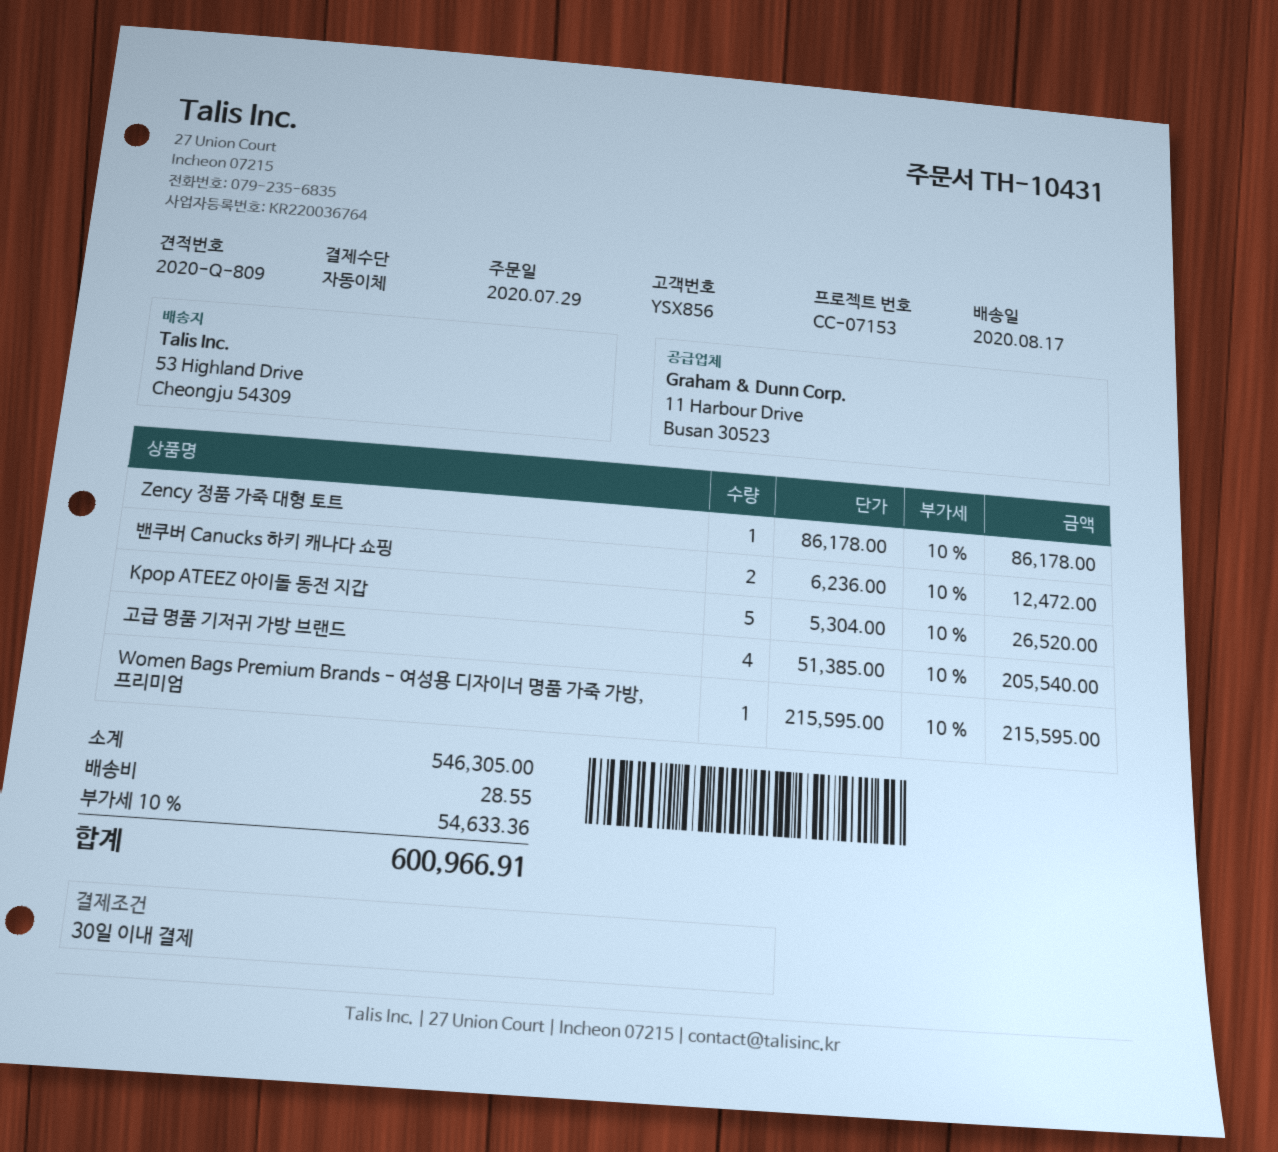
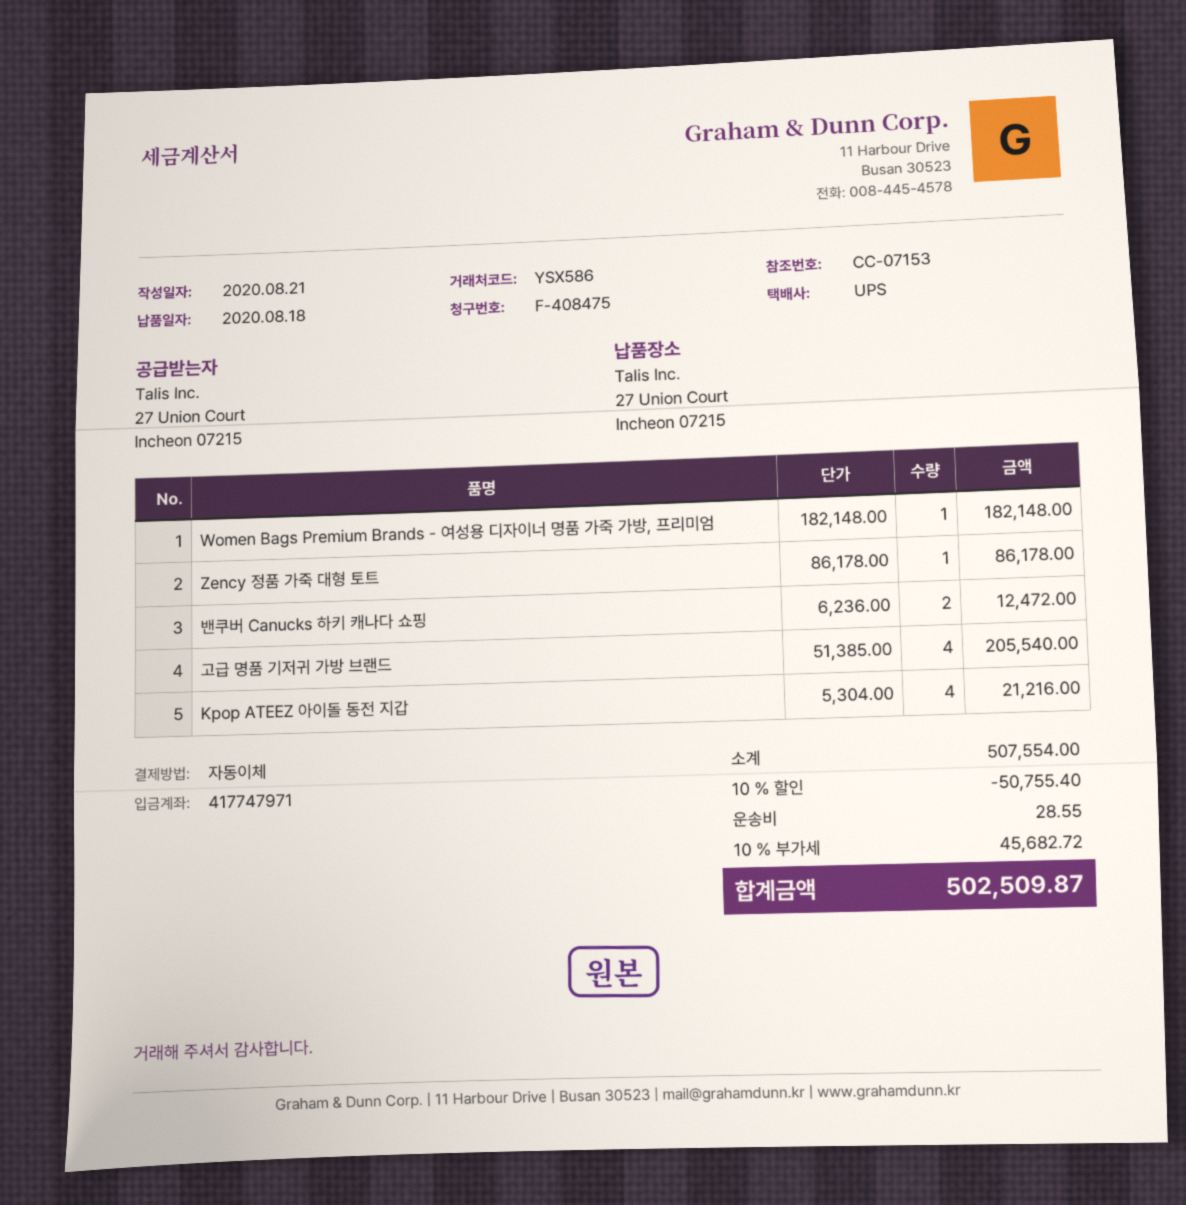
delivery date: 2020-08-17 -> 2020-08-18
customer number: YSX856 -> YSX586
ship to: 53 Highland Drive, Cheongju 54309 -> 27 Union Court, Incheon 07215
Kpop ATEEZ 아이돌 동전 지갑: 5 x 5304.00 = 26520.00 -> 4 x 5304.00 = 21216.00
Women Bags Premium Brands - 여성용 디자이너 명품 가죽 가방, 프리미엄: 1 x 215595.00 = 215595.00 -> 1 x 182148.00 = 182148.00
subtotal: 546305.00 -> 507554.00
discount: none -> 10% = 50755.40
tax: 10% = 54633.36 -> 10% = 45682.72
total: 600966.91 -> 502509.87

